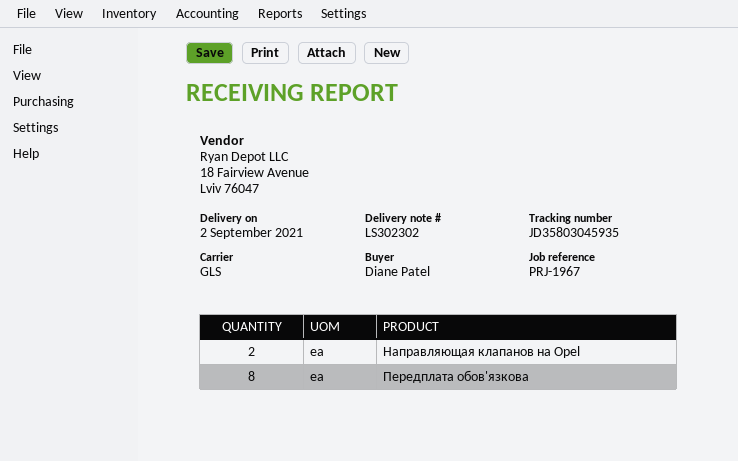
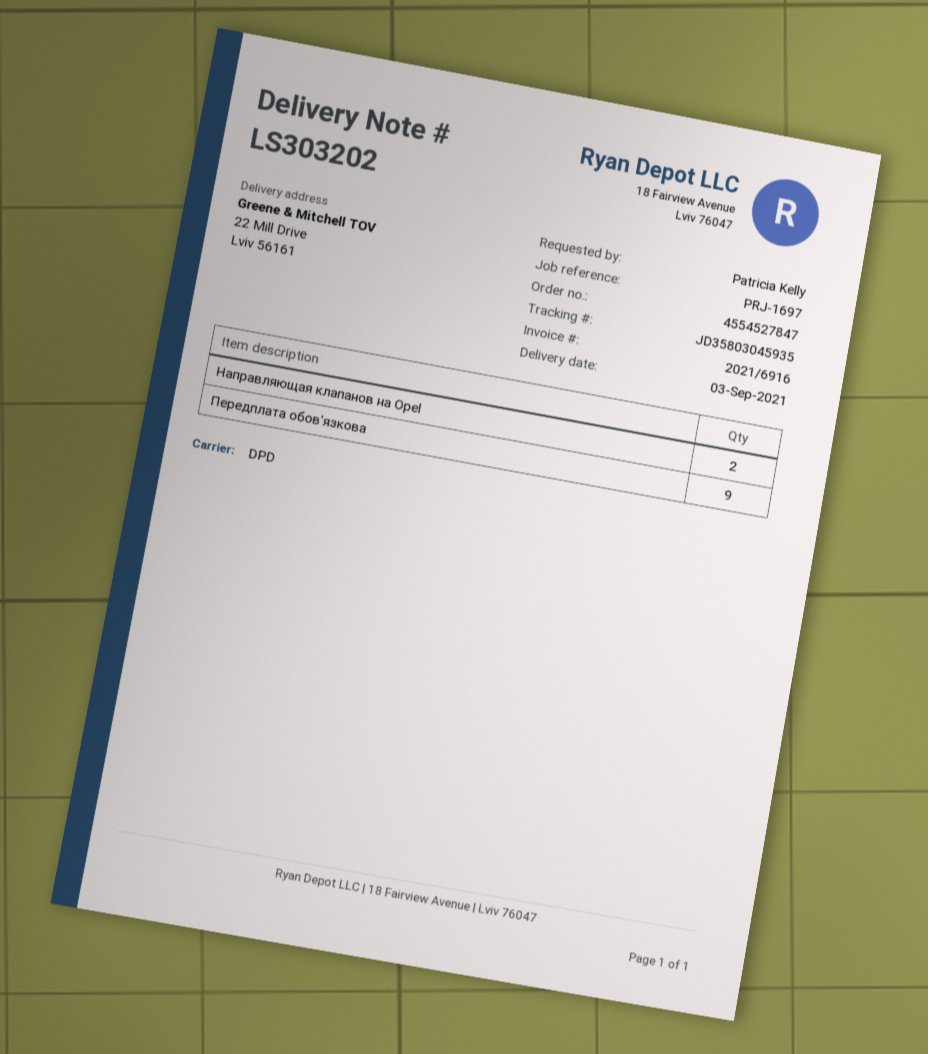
delivery note number: LS302302 -> LS303202
delivery date: 2021-09-02 -> 2021-09-03
reference: PRJ-1967 -> PRJ-1697
ordered by: Diane Patel -> Patricia Kelly
shipping method: GLS -> DPD
Передплата обов'язкова: 8 -> 9

